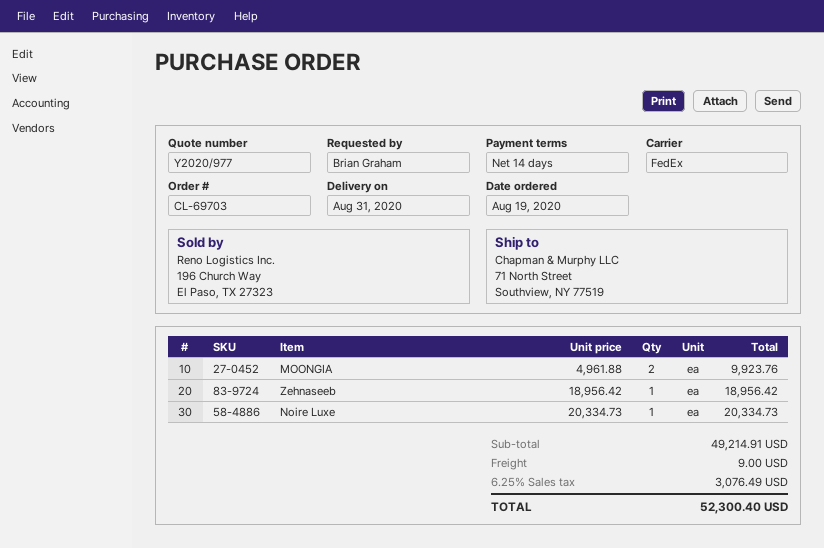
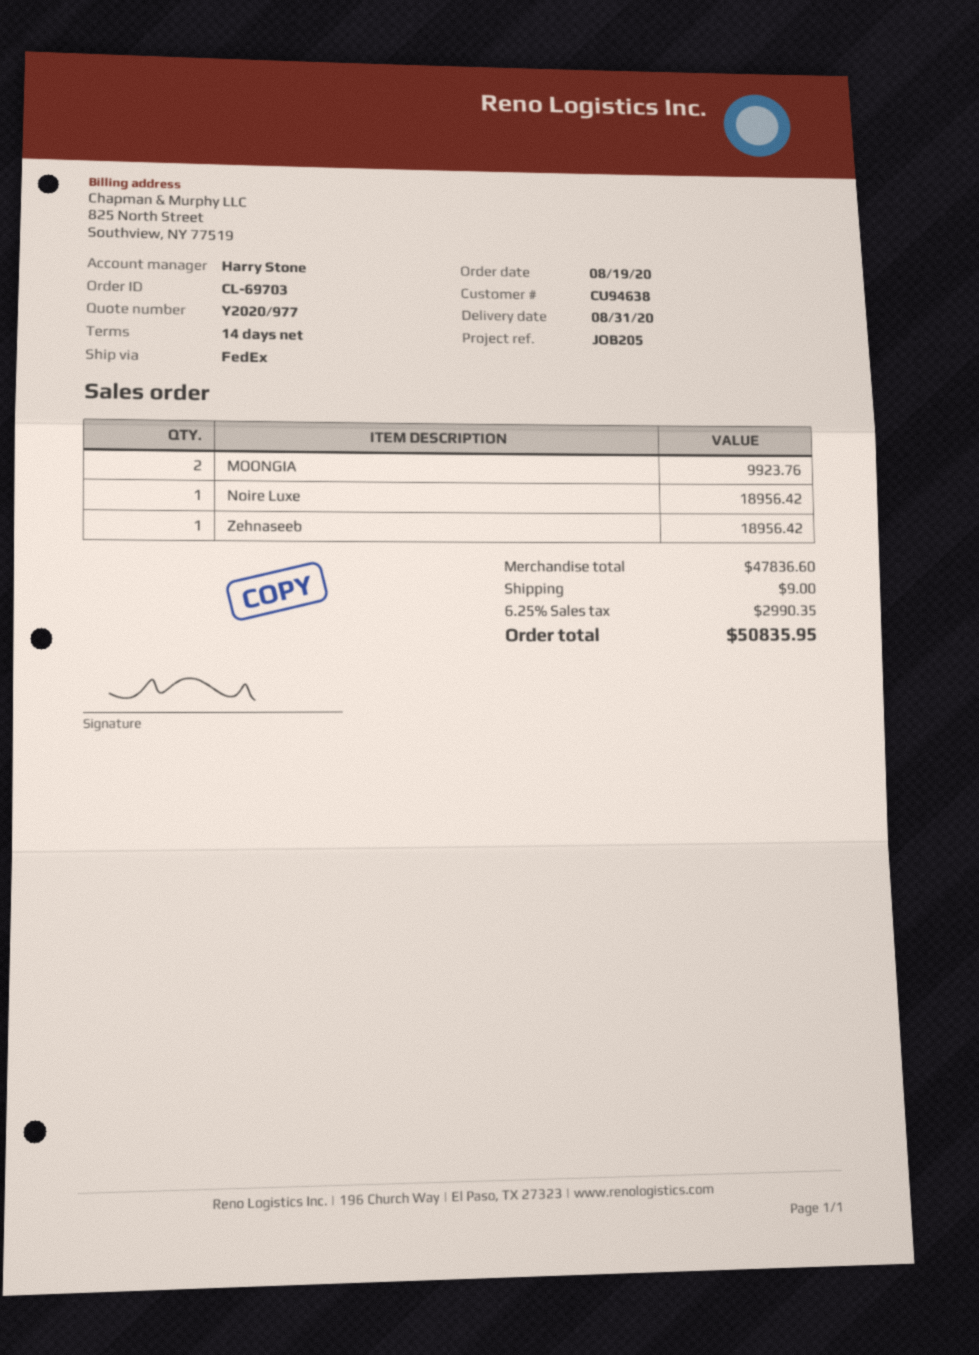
Noire Luxe: 1 for 20334.73 -> 1 for 18956.42
subtotal: 49214.91 -> 47836.60
tax: 6.25% = 3076.49 -> 6.25% = 2990.35
total: 52300.40 -> 50835.95

